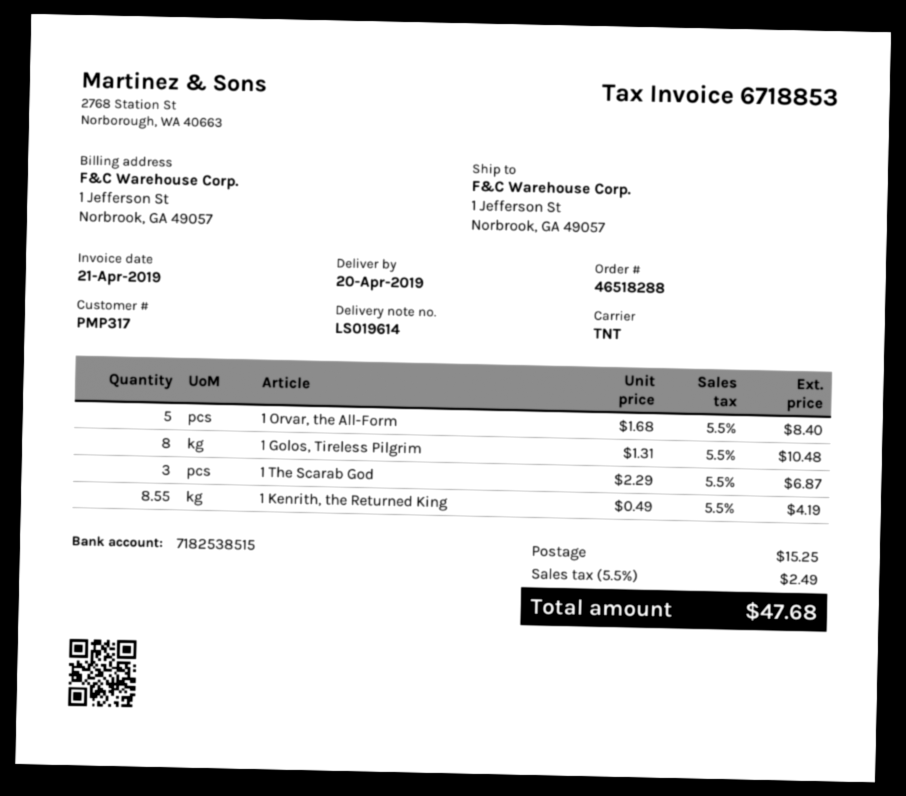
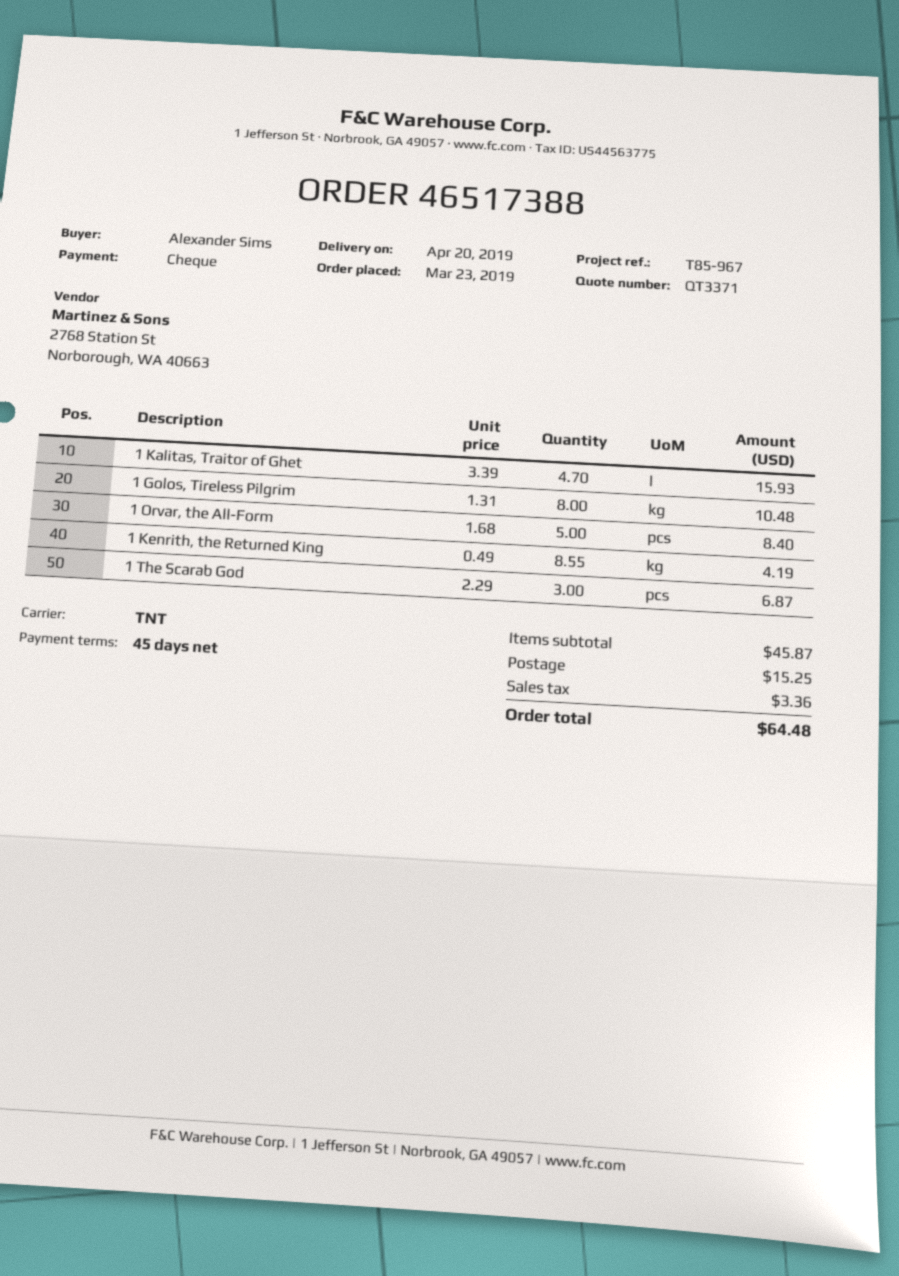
order number: 46518288 -> 46517388
1 Kalitas, Traitor of Ghet: none -> 4.7 x 3.39 = 15.93
tax: 2.49 -> 3.36
total: 47.68 -> 64.48

